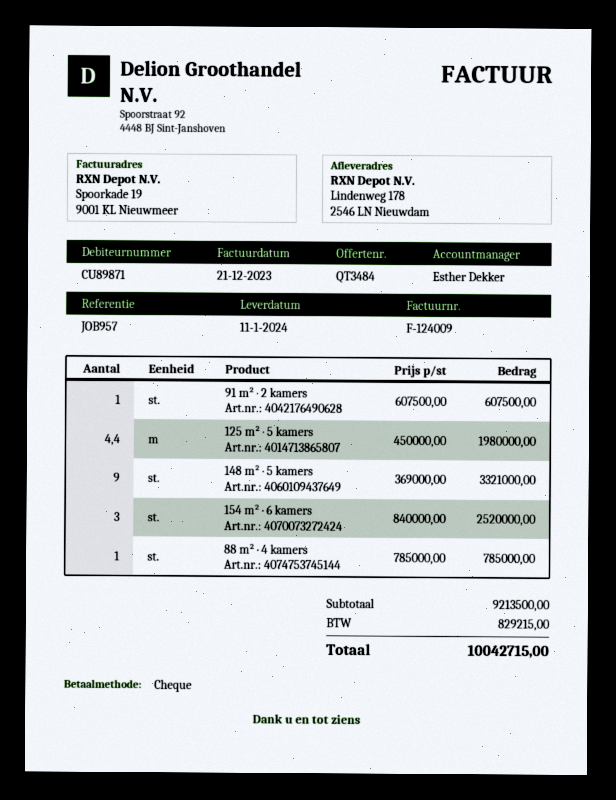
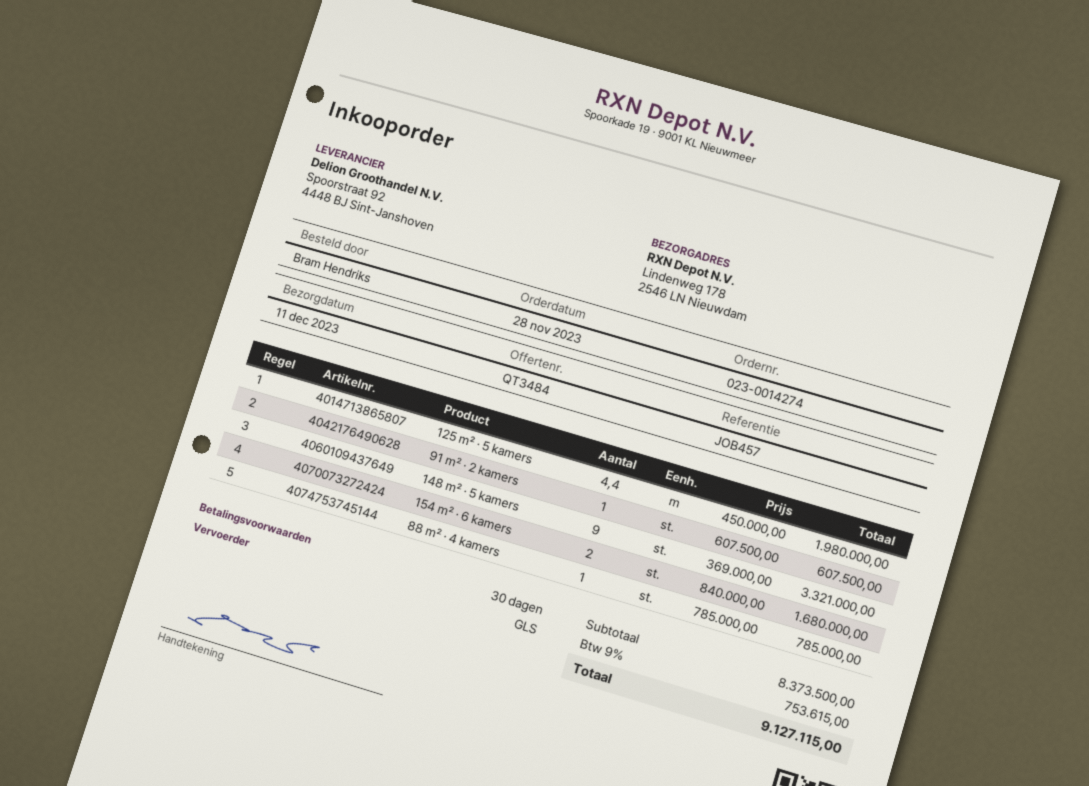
delivery date: 2024-01-11 -> 2023-12-11
reference: JOB957 -> JOB457
154 m² · 6 kamers: 3 x 840000.00 = 2520000.00 -> 2 x 840000.00 = 1680000.00
subtotal: 9213500.00 -> 8373500.00
tax: 829215.00 -> 753615.00
total: 10042715.00 -> 9127115.00

